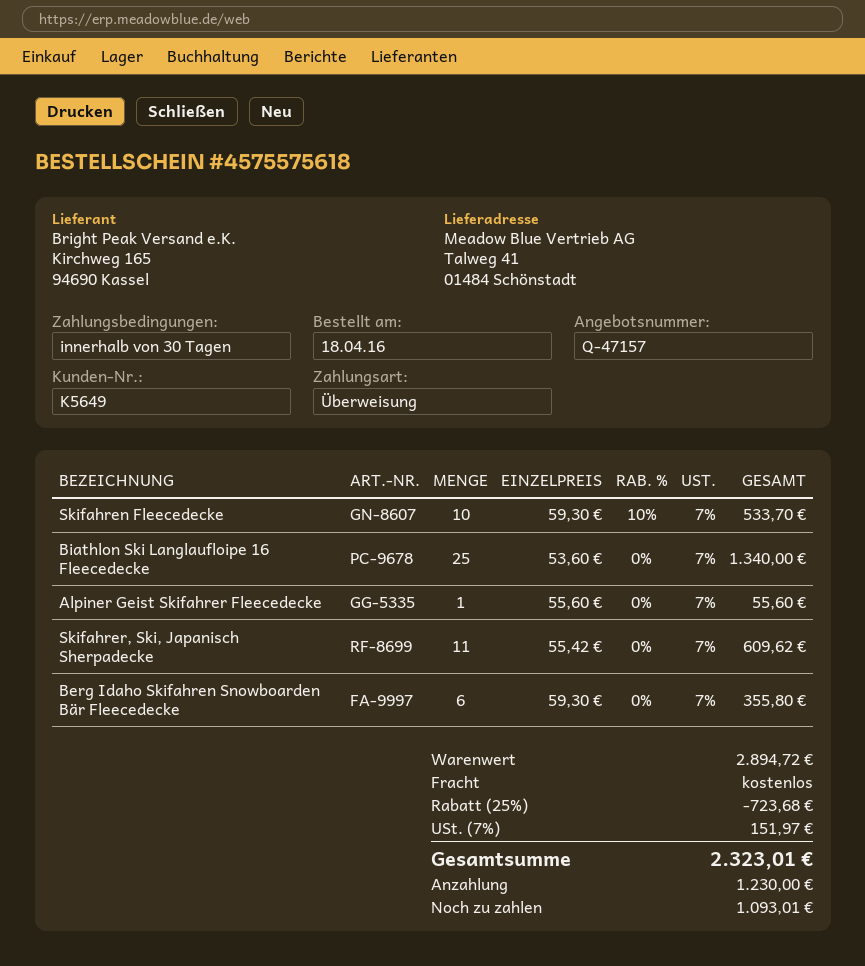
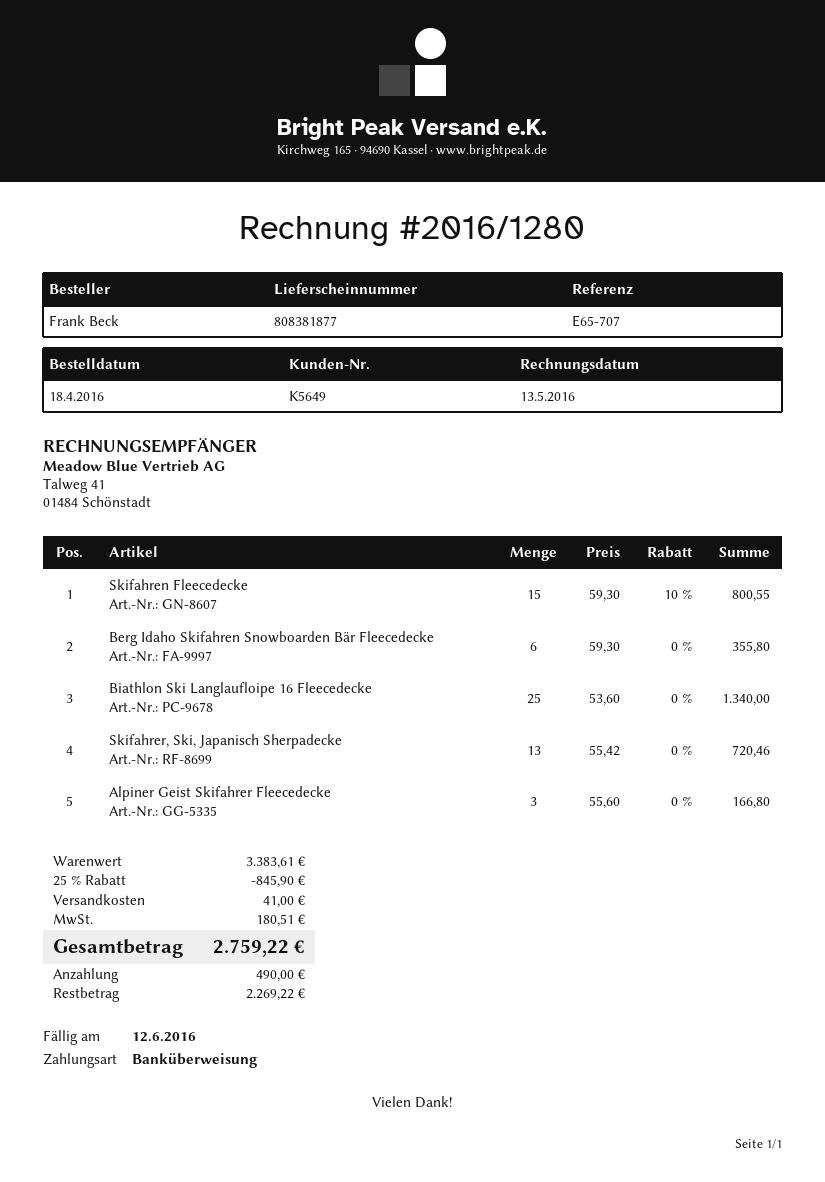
Skifahren Fleecedecke: 10 x 59.30 - 10% = 533.70 -> 15 x 59.30 - 10% = 800.55
Alpiner Geist Skifahrer Fleecedecke: 1 x 55.60 = 55.60 -> 3 x 55.60 = 166.80
Skifahrer, Ski, Japanisch Sherpadecke: 11 x 55.42 = 609.62 -> 13 x 55.42 = 720.46
subtotal: 2894.72 -> 3383.61
discount: 25% = 723.68 -> 25% = 845.90
shipping: 0.00 -> 41.00
tax: 151.97 -> 180.51
total: 2323.01 -> 2759.22
deposit: 1230.00 -> 490.00
balance: 1093.01 -> 2269.22

